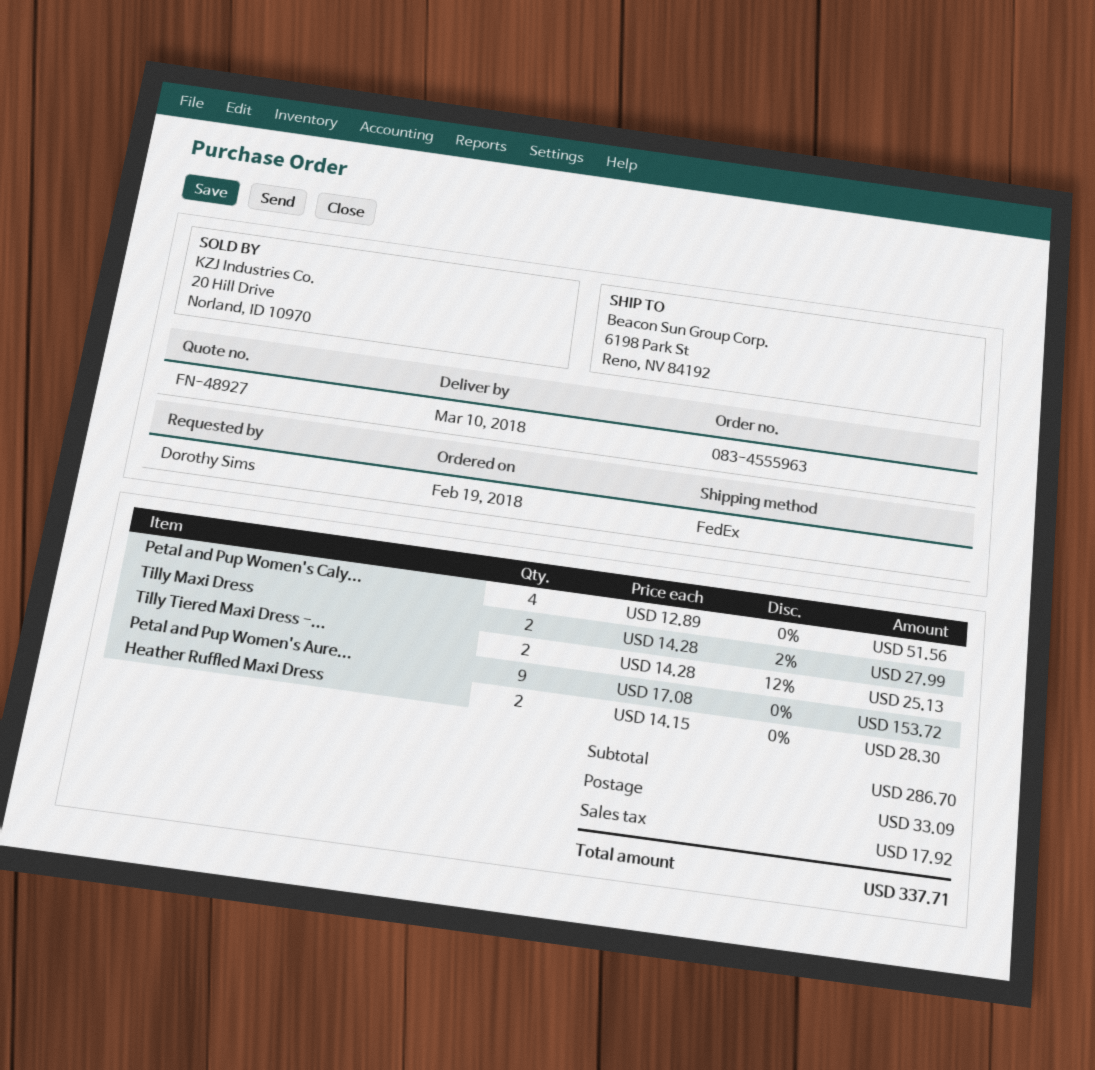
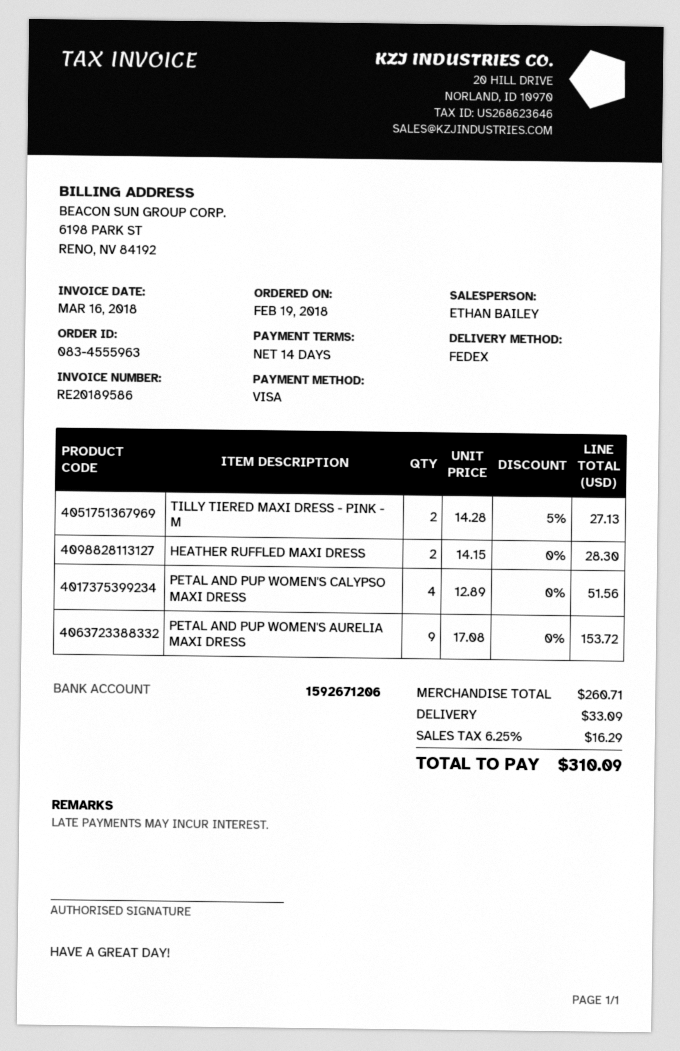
Tilly Maxi Dress: 2 x 14.28 - 2% = 27.99 -> none
Tilly Tiered Maxi Dress -...: 2 x 14.28 - 12% = 25.13 -> 2 x 14.28 - 5% = 27.13
subtotal: 286.70 -> 260.71
tax: 17.92 -> 16.29
total: 337.71 -> 310.09

